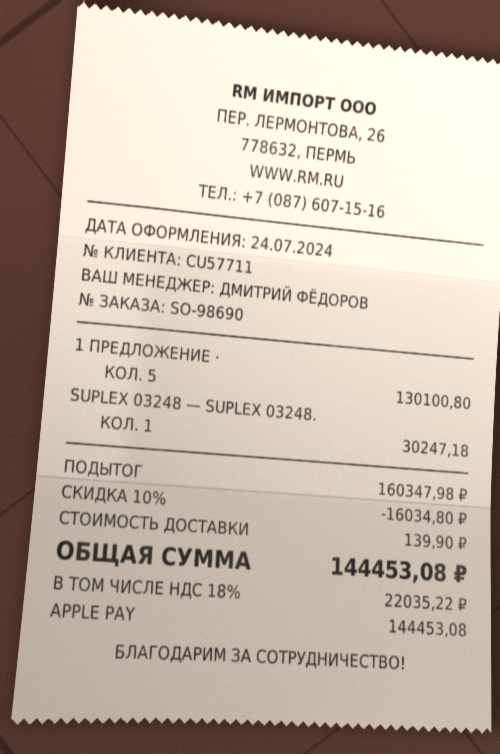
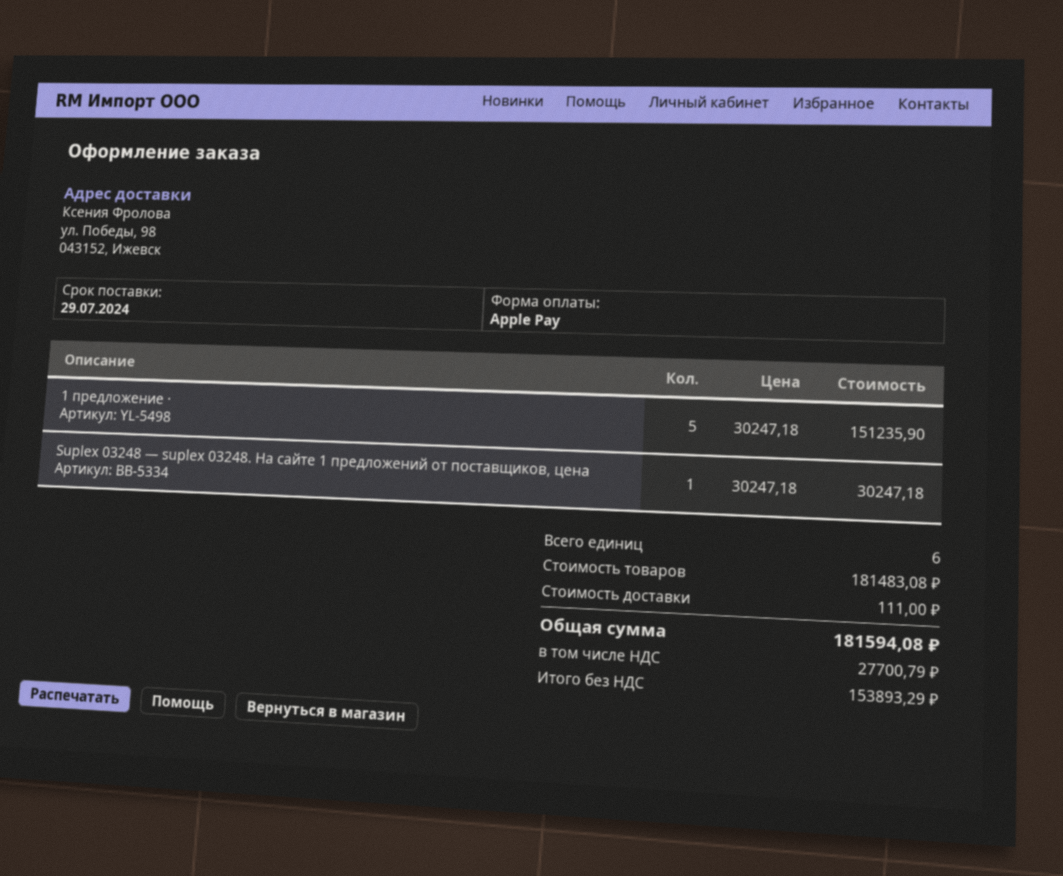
1 ПРЕДЛОЖЕНИЕ ·: 5 for 130100.80 -> 5 for 151235.90
subtotal: 160347.98 -> 181483.08
discount: 10% = 16034.80 -> none
shipping: 139.90 -> 111.00
tax: 22035.22 -> 27700.79
total: 144453.08 -> 181594.08

